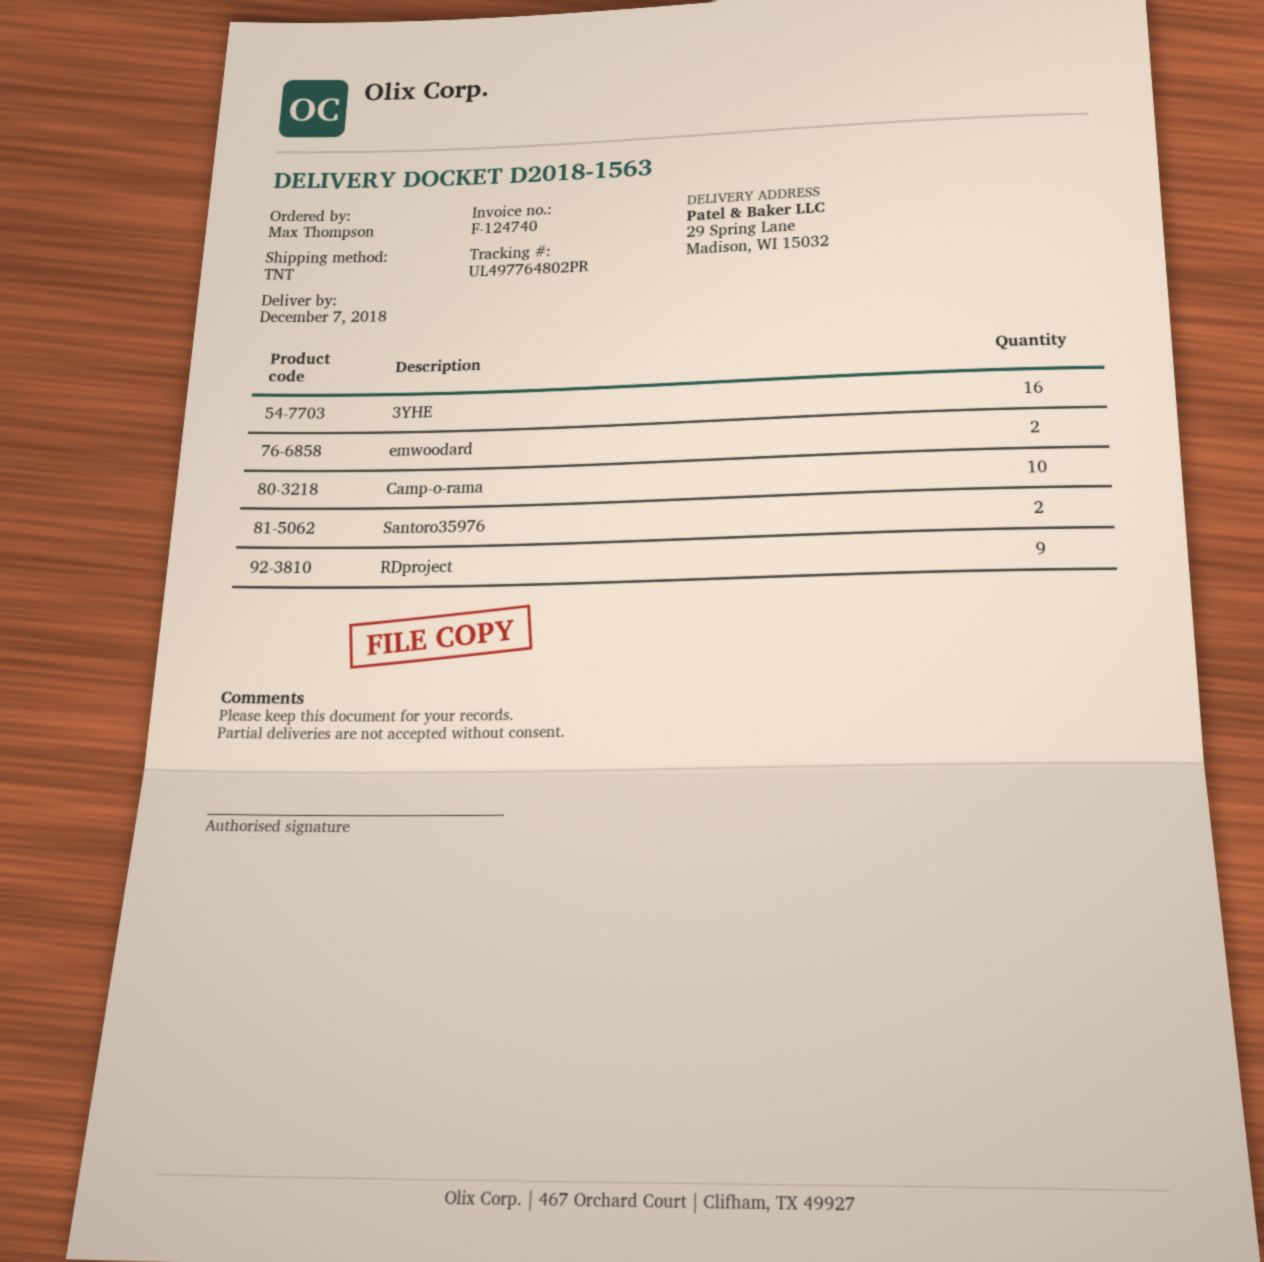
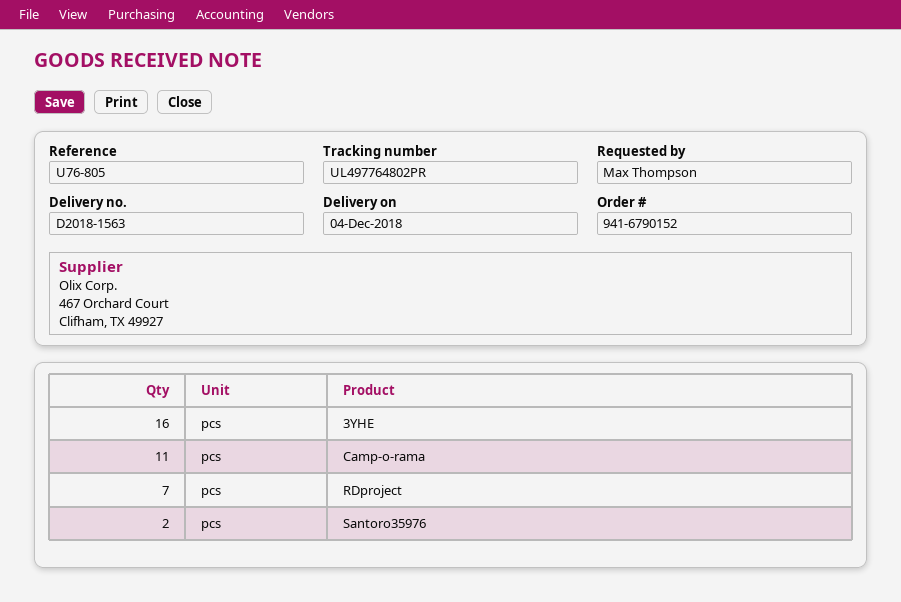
delivery date: 2018-12-07 -> 2018-12-04
emwoodard: 2 -> none
Camp-o-rama: 10 -> 11
RDproject: 9 -> 7

